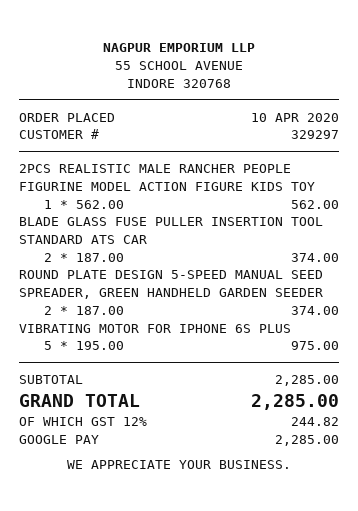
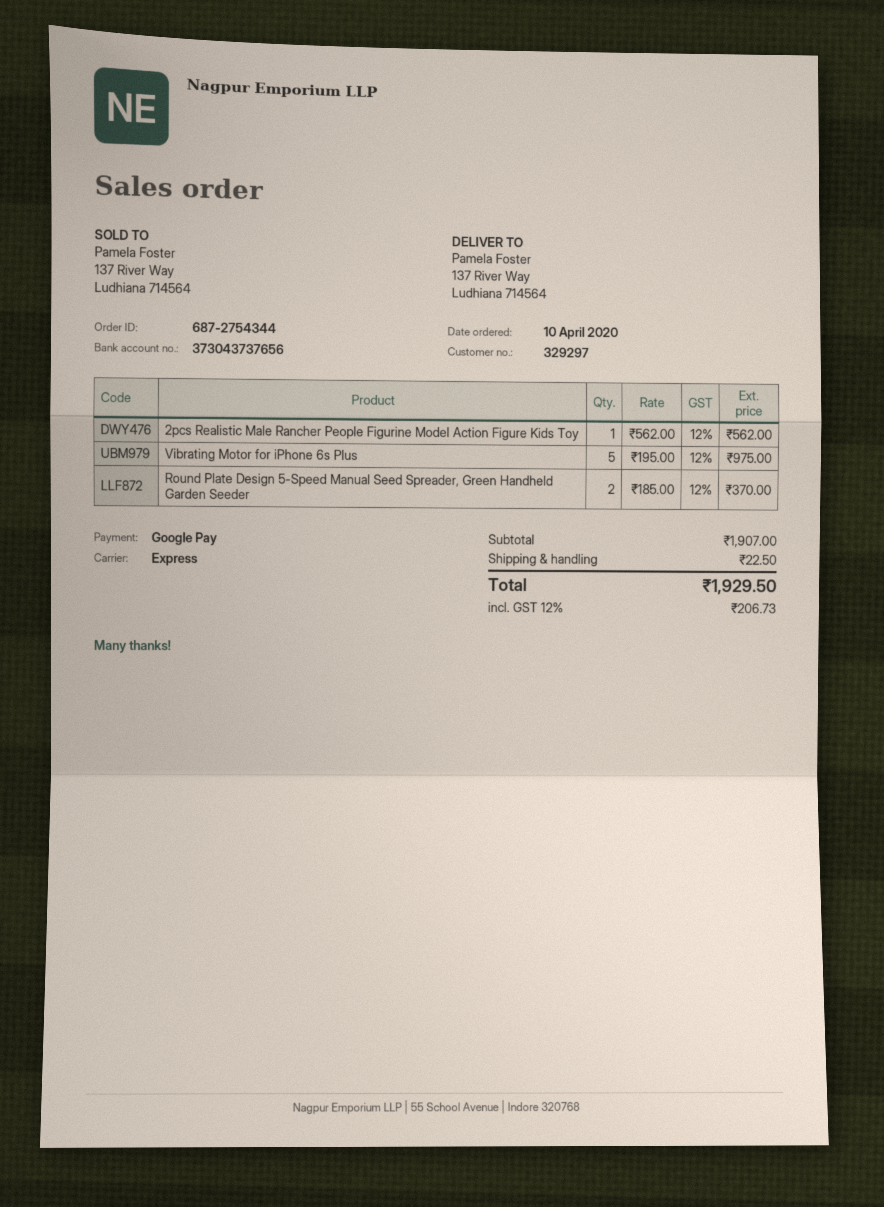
BLADE GLASS FUSE PULLER INSERTION TOOL STANDARD ATS CAR: 2 x 187.00 = 374.00 -> none
ROUND PLATE DESIGN 5-SPEED MANUAL SEED SPREADER, GREEN HANDHELD GARDEN SEEDER: 2 x 187.00 = 374.00 -> 2 x 185.00 = 370.00
subtotal: 2285.00 -> 1907.00
shipping: none -> 22.50
tax: 12% = 244.82 -> 12% = 206.73
total: 2285.00 -> 1929.50

